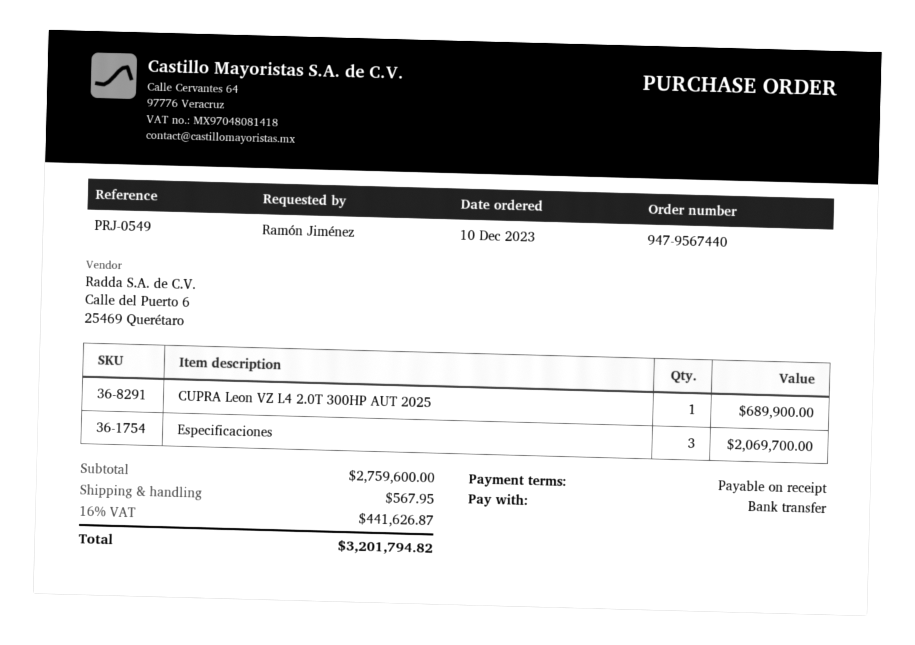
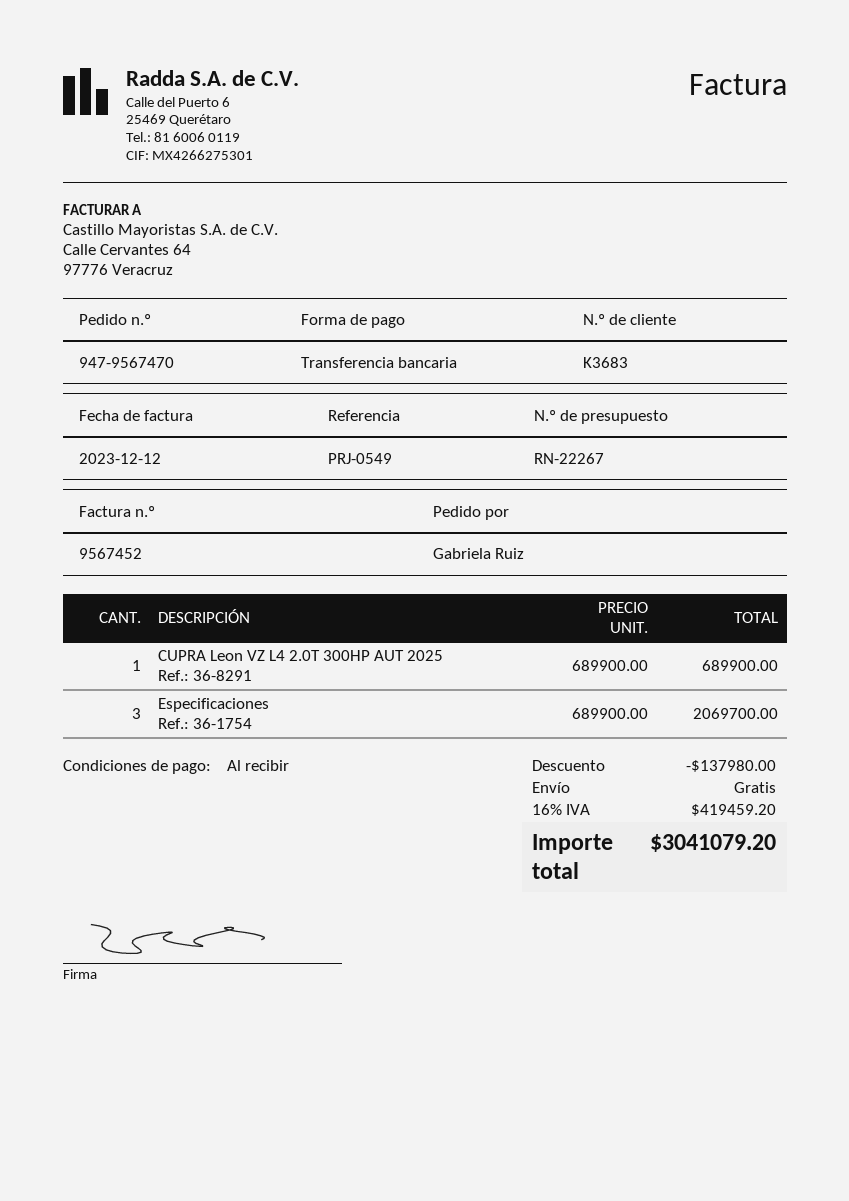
order number: 947-9567440 -> 947-9567470
ordered by: Ramón Jiménez -> Gabriela Ruiz
discount: none -> 137980.00
shipping: 567.95 -> 0.00
tax: 16% = 441626.87 -> 16% = 419459.20
total: 3201794.82 -> 3041079.20

